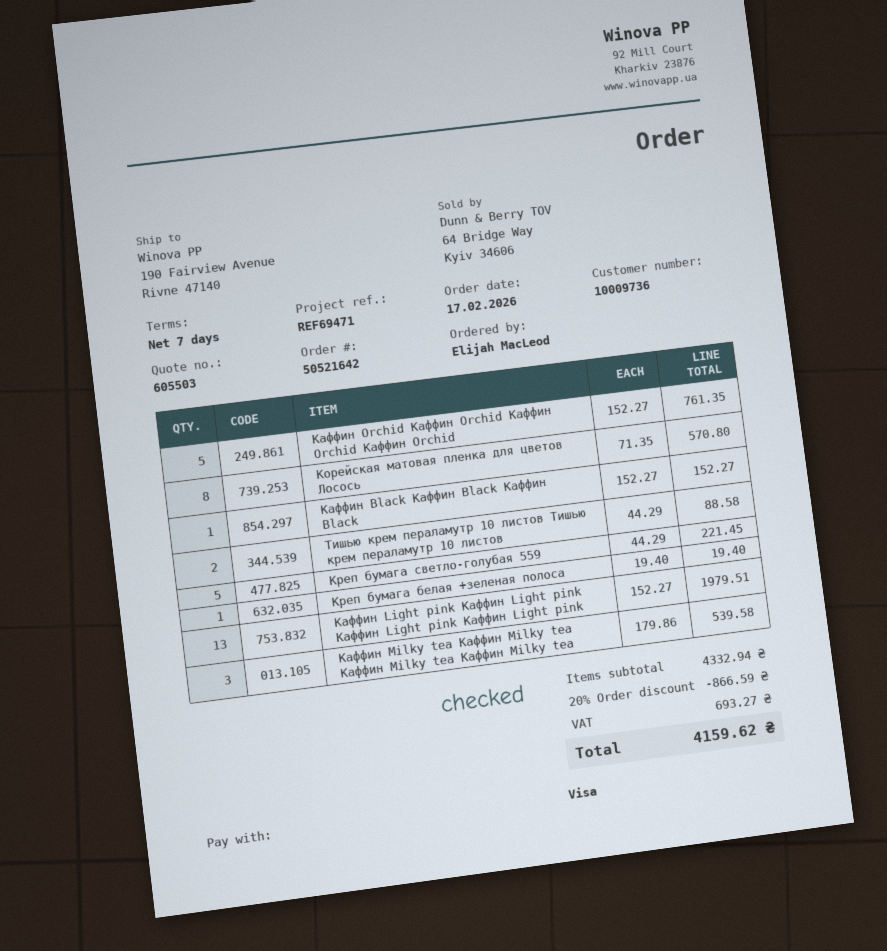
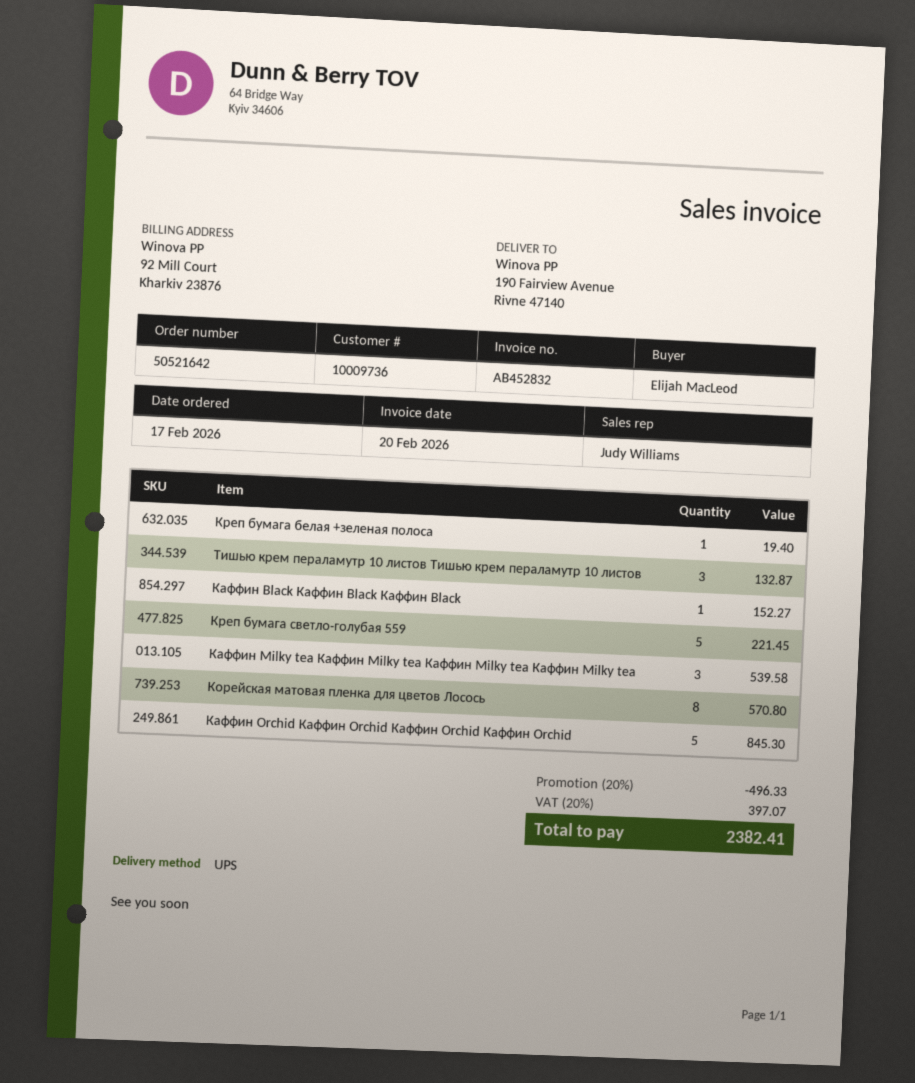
Каффин Orchid Каффин Orchid Каффин Orchid Каффин Orchid: 5 for 761.35 -> 5 for 845.30
Тишью крем пераламутр 10 листов Тишью крем пераламутр 10 листов: 2 for 88.58 -> 3 for 132.87
Каффин Light pink Каффин Light pink Каффин Light pink Каффин Light pink: 13 for 1979.51 -> none
discount: 20% = 866.59 -> 20% = 496.33
tax: 693.27 -> 397.07
total: 4159.62 -> 2382.41

